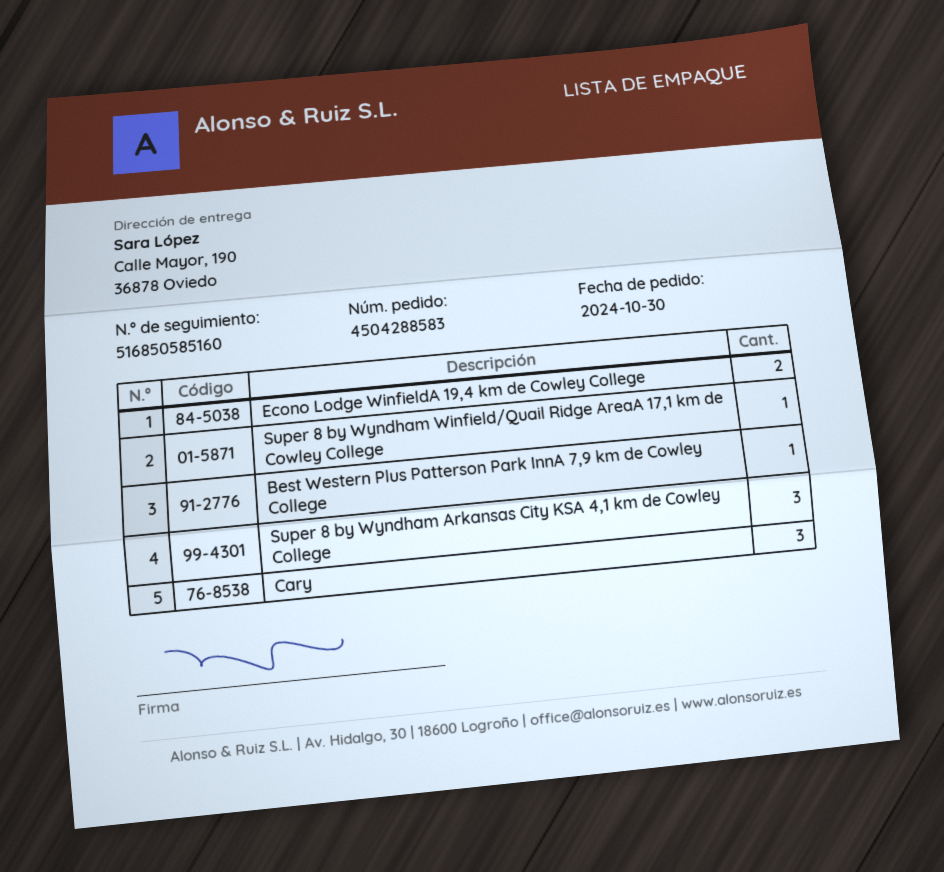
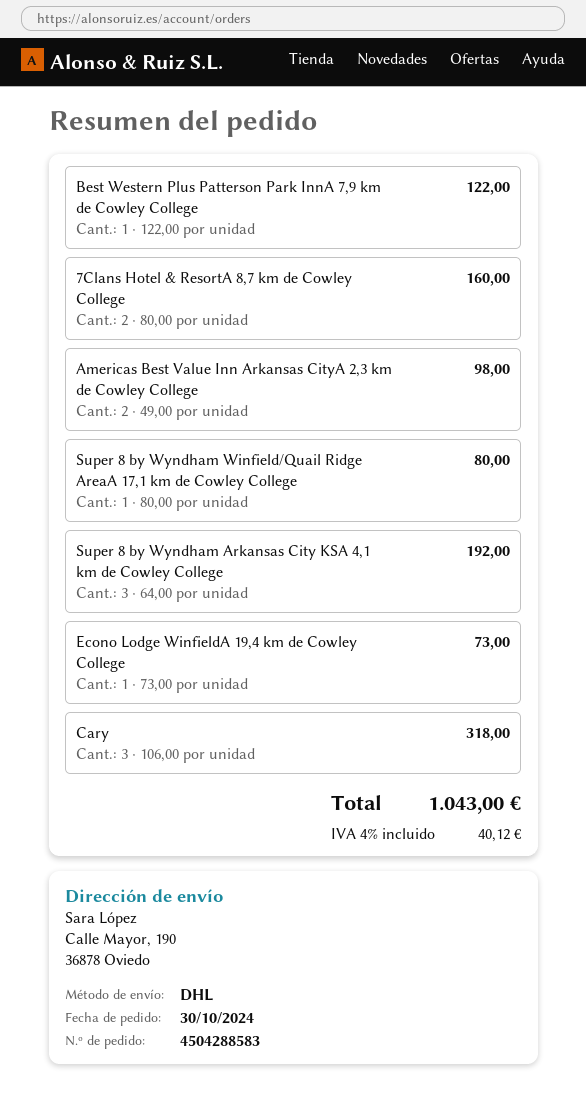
Econo Lodge WinfieldA 19,4 km de Cowley College: 2 -> 1
7Clans Hotel & ResortA 8,7 km de Cowley College: none -> 2
Americas Best Value Inn Arkansas CityA 2,3 km de Cowley College: none -> 2

